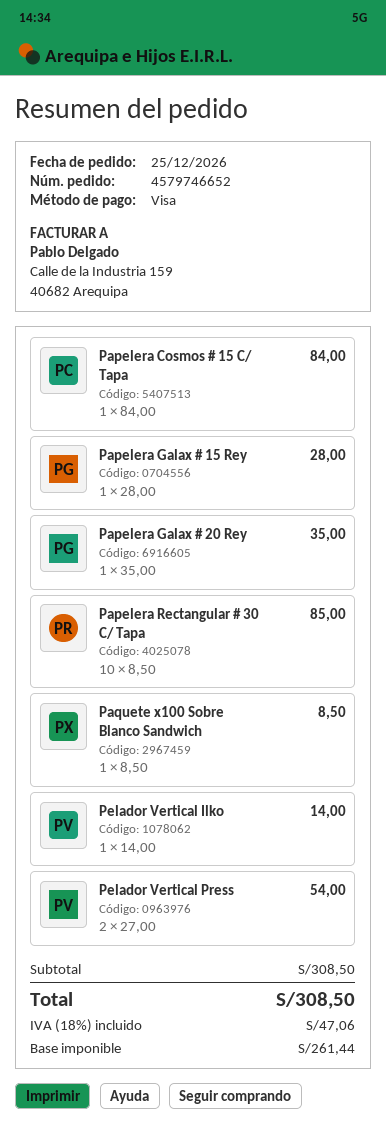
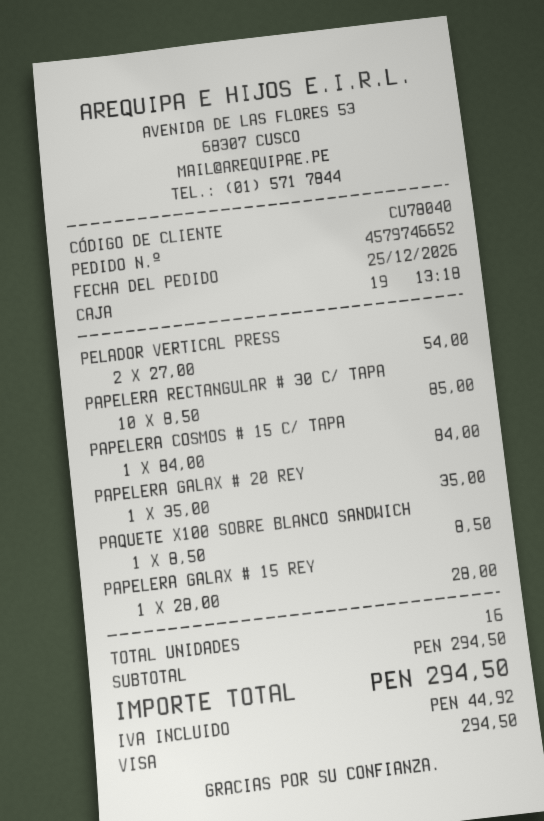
Pelador Vertical Ilko: 1 x 14.00 = 14.00 -> none
subtotal: 308.50 -> 294.50
tax: 47.06 -> 44.92
total: 308.50 -> 294.50

